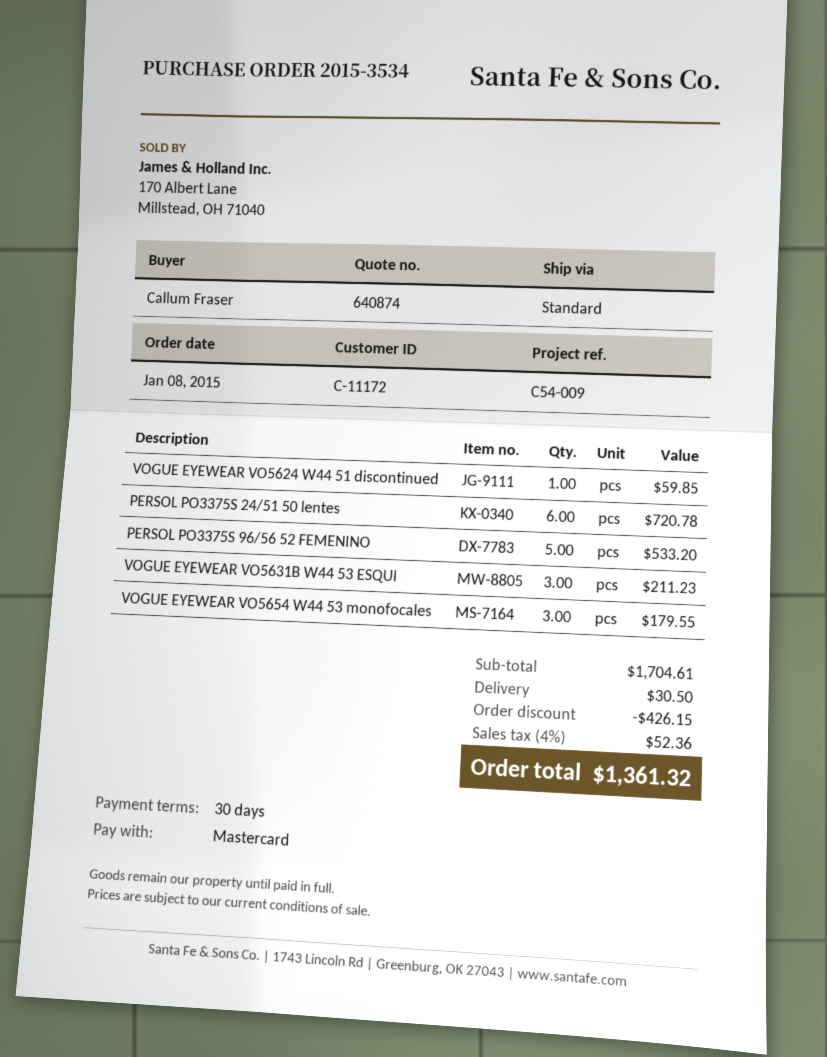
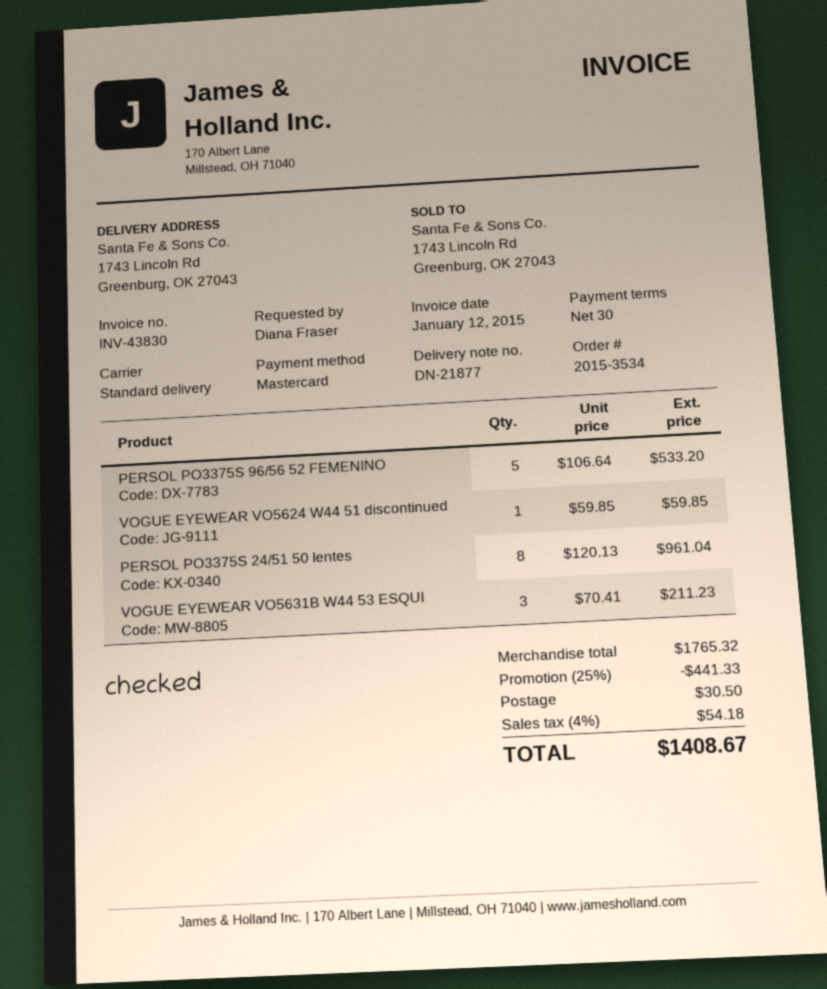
ordered by: Callum Fraser -> Diana Fraser
PERSOL PO3375S 24/51 50 lentes: 6 for 720.78 -> 8 for 961.04
VOGUE EYEWEAR VO5654 W44 53 monofocales: 3 for 179.55 -> none
subtotal: 1704.61 -> 1765.32
discount: 426.15 -> 441.33
tax: 4% = 52.36 -> 4% = 54.18
total: 1361.32 -> 1408.67

